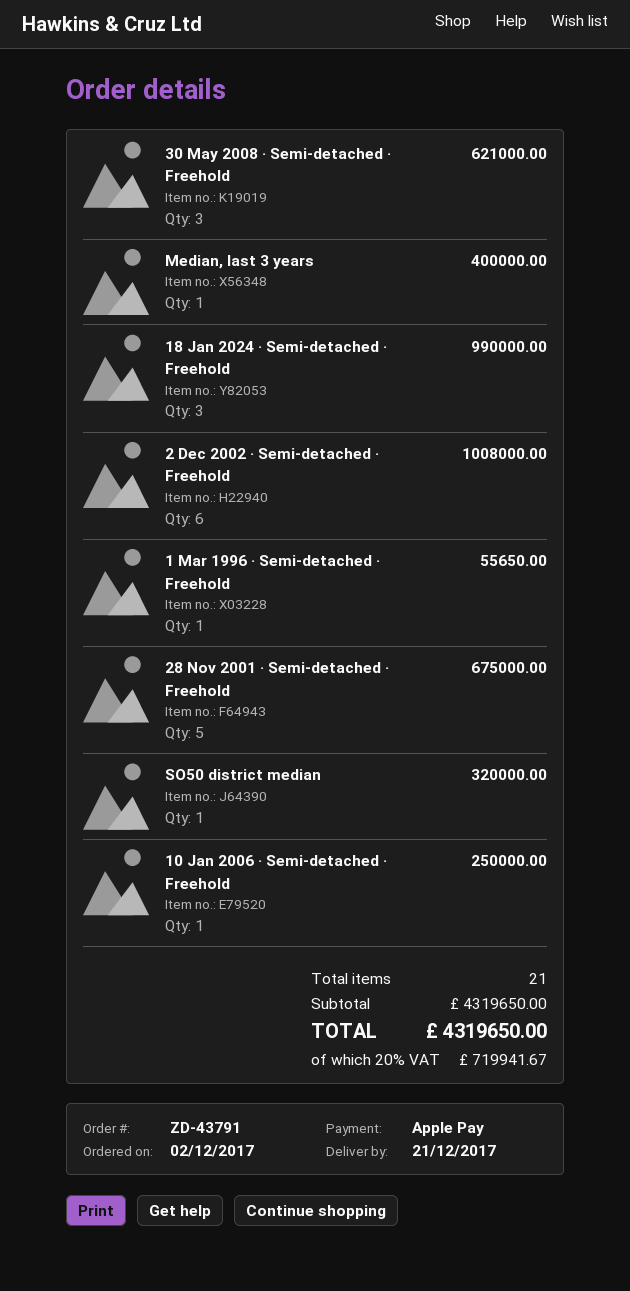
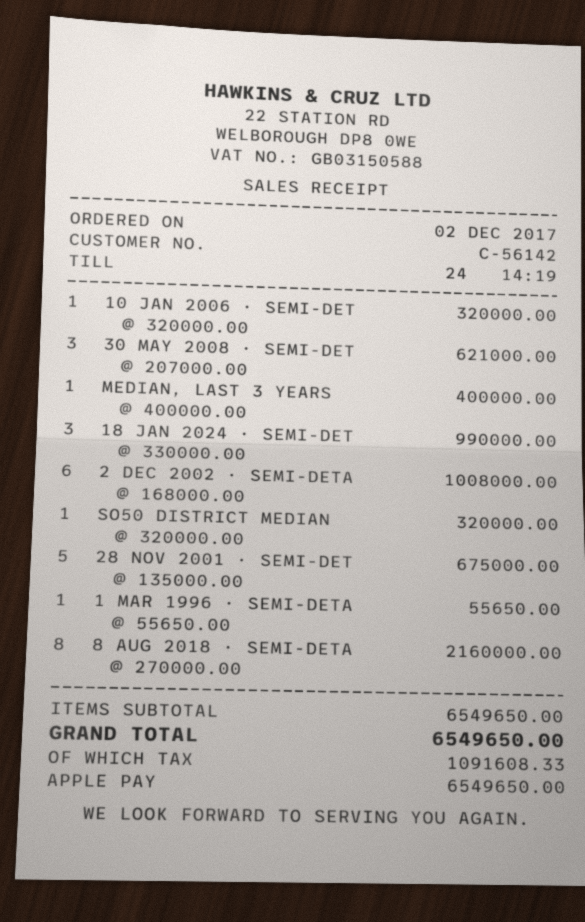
10 Jan 2006 · Semi-detached · Freehold: 1 for 250000.00 -> 1 for 320000.00
8 AUG 2018 · SEMI-DETA: none -> 8 for 2160000.00
subtotal: 4319650.00 -> 6549650.00
tax: 719941.67 -> 1091608.33
total: 4319650.00 -> 6549650.00

